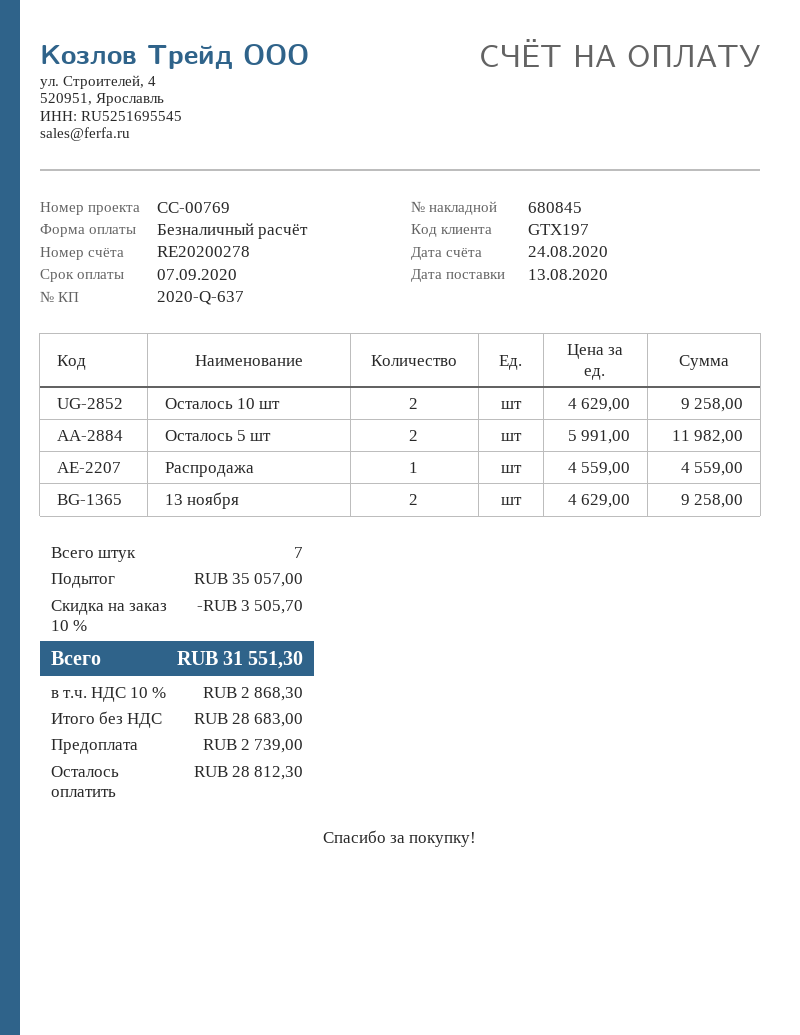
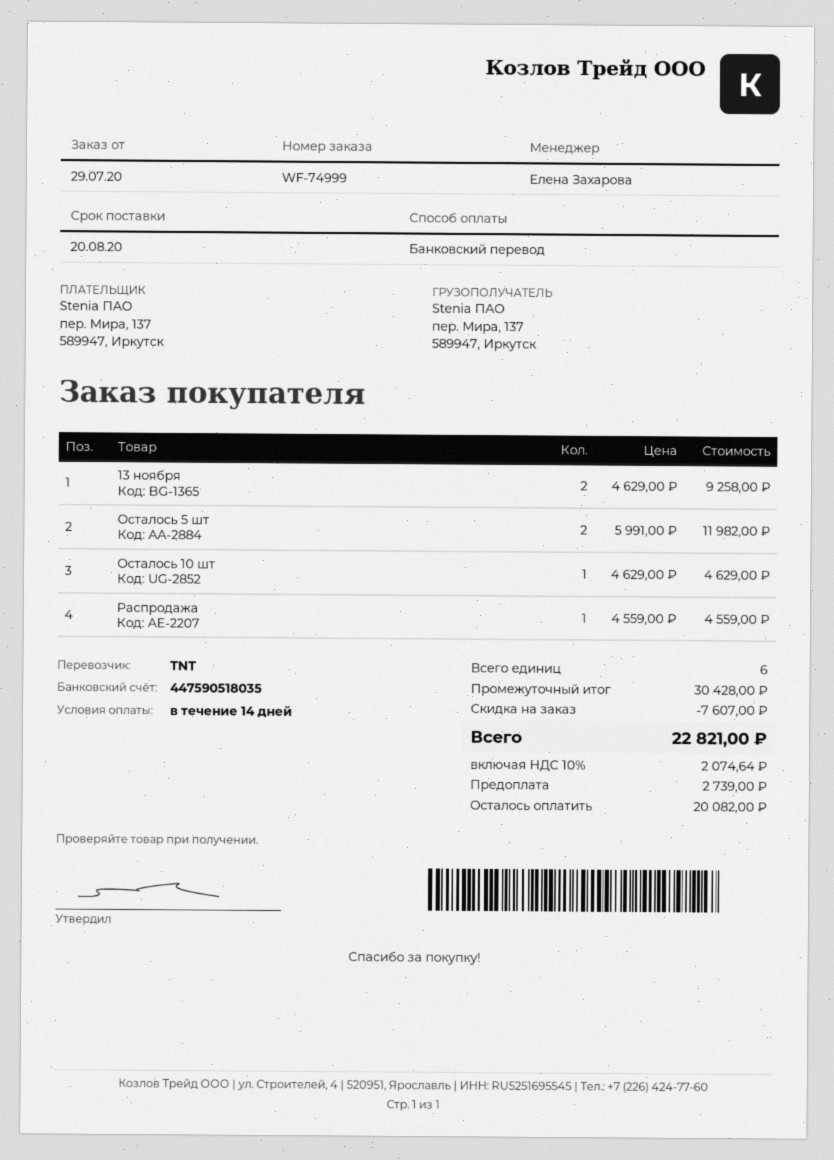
delivery date: 2020-08-13 -> 2020-08-20
Осталось 10 шт: 2 x 4629.00 = 9258.00 -> 1 x 4629.00 = 4629.00
total quantity: 7 -> 6
subtotal: 35057.00 -> 30428.00
discount: 3505.70 -> 7607.00
tax: 10% = 2868.30 -> 10% = 2074.64
total: 31551.30 -> 22821.00
balance: 28812.30 -> 20082.00

